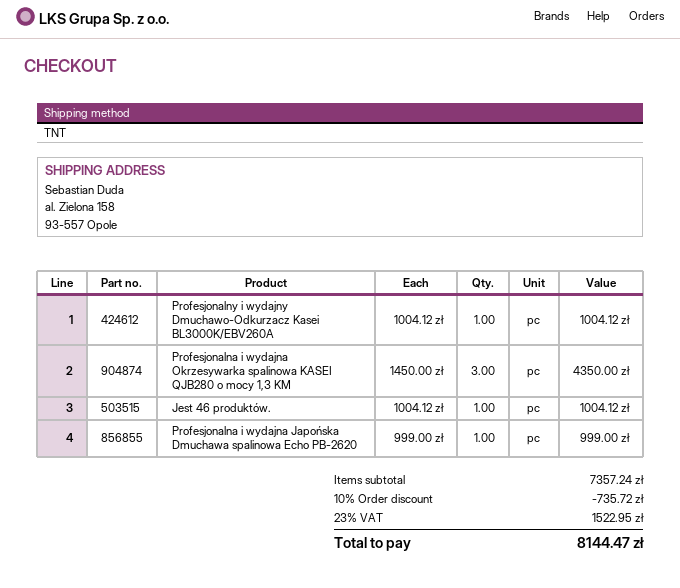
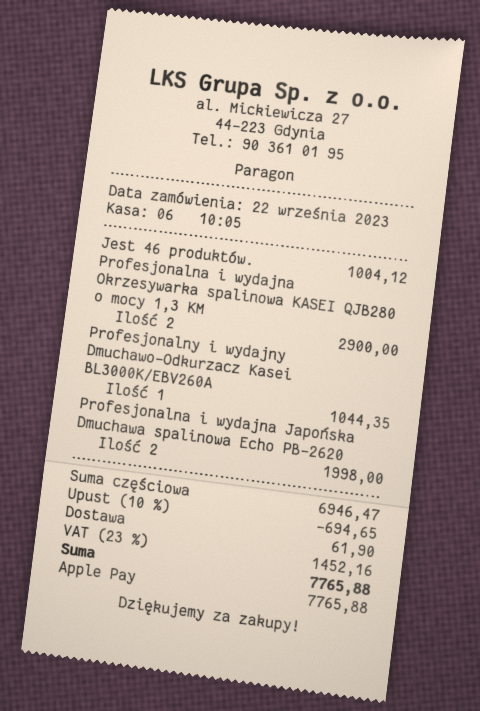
Profesjonalny i wydajny Dmuchawo-Odkurzacz Kasei BL3000K/EBV260A: 1 for 1004.12 -> 1 for 1044.35
Profesjonalna i wydajna Okrzesywarka spalinowa KASEI QJB280 o mocy 1,3 KM: 3 for 4350.00 -> 2 for 2900.00
Profesjonalna i wydajna Japońska Dmuchawa spalinowa Echo PB-2620: 1 for 999.00 -> 2 for 1998.00
subtotal: 7357.24 -> 6946.47
discount: 10% = 735.72 -> 10% = 694.65
shipping: none -> 61.90
tax: 23% = 1522.95 -> 23% = 1452.16
total: 8144.47 -> 7765.88

